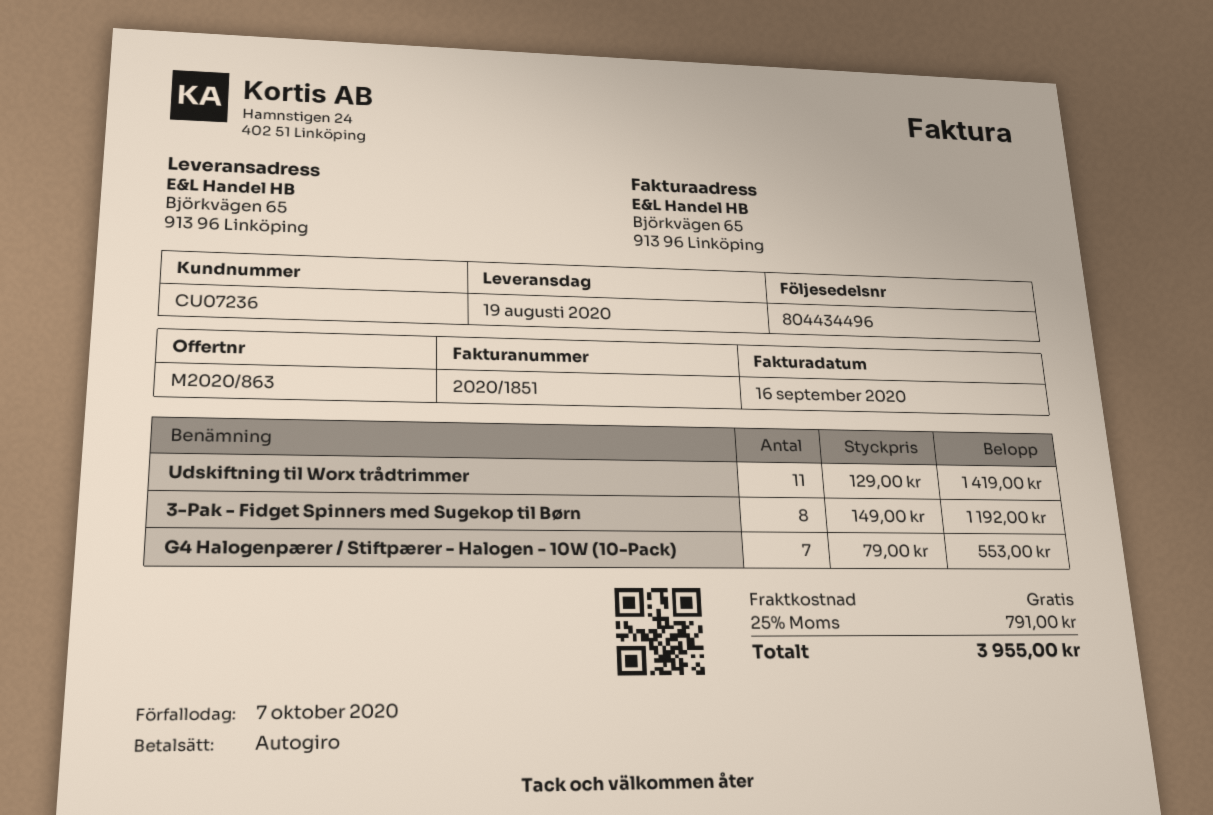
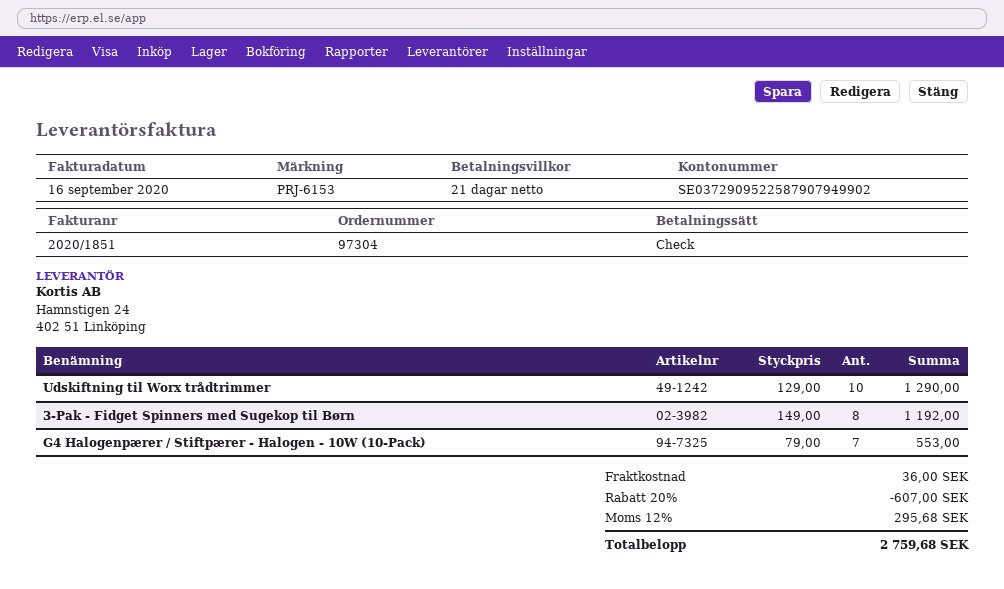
payment method: direct debit -> cheque
Udskiftning til Worx trådtrimmer: 11 x 129.00 = 1419.00 -> 10 x 129.00 = 1290.00
discount: none -> 20% = 607.00
shipping: 0.00 -> 36.00
tax: 25% = 791.00 -> 12% = 295.68
total: 3955.00 -> 2759.68

